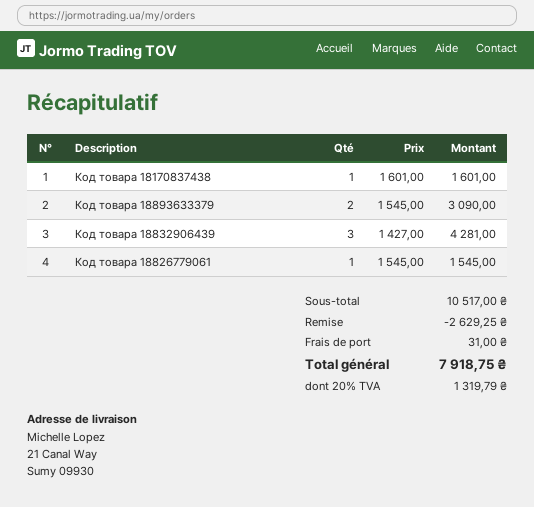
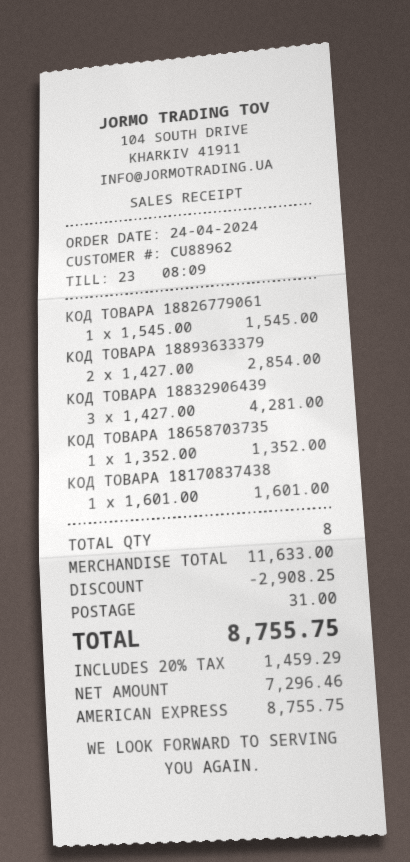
Код товара 18893633379: 2 x 1545.00 = 3090.00 -> 2 x 1427.00 = 2854.00
КОД ТОВАРА 18658703735: none -> 1 x 1352.00 = 1352.00
subtotal: 10517.00 -> 11633.00
discount: 2629.25 -> 2908.25
tax: 20% = 1319.79 -> 20% = 1459.29
total: 7918.75 -> 8755.75

